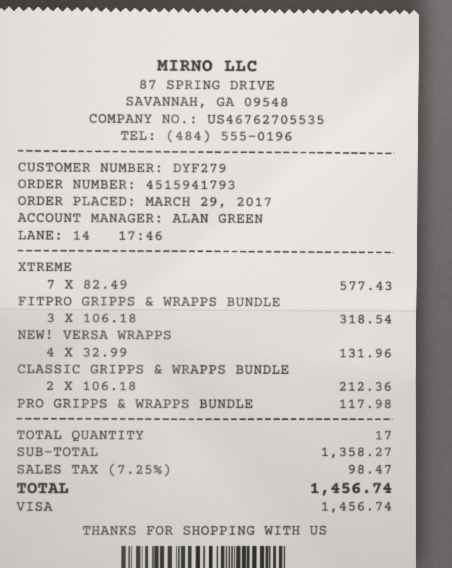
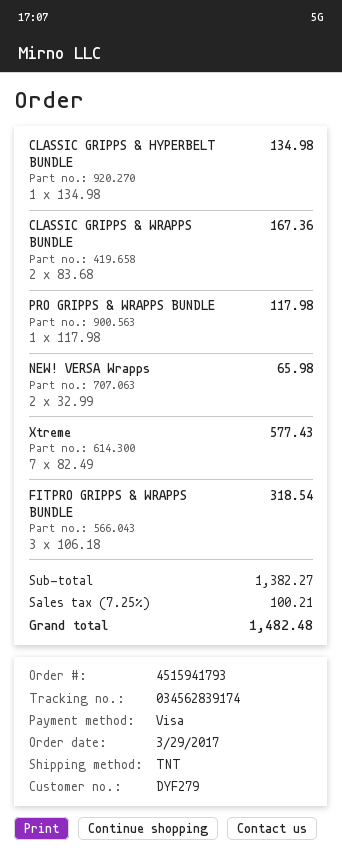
NEW! VERSA WRAPPS: 4 x 32.99 = 131.96 -> 2 x 32.99 = 65.98
CLASSIC GRIPPS & WRAPPS BUNDLE: 2 x 106.18 = 212.36 -> 2 x 83.68 = 167.36
CLASSIC GRIPPS & HYPERBELT BUNDLE: none -> 1 x 134.98 = 134.98
subtotal: 1358.27 -> 1382.27
tax: 7.25% = 98.47 -> 7.25% = 100.21
total: 1456.74 -> 1482.48

